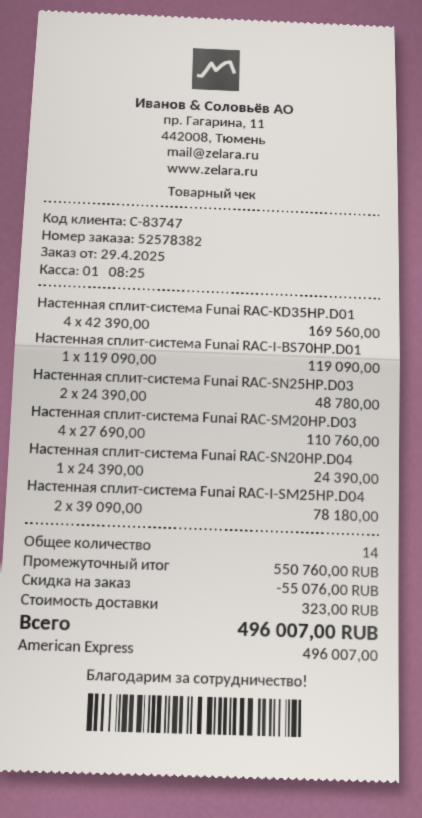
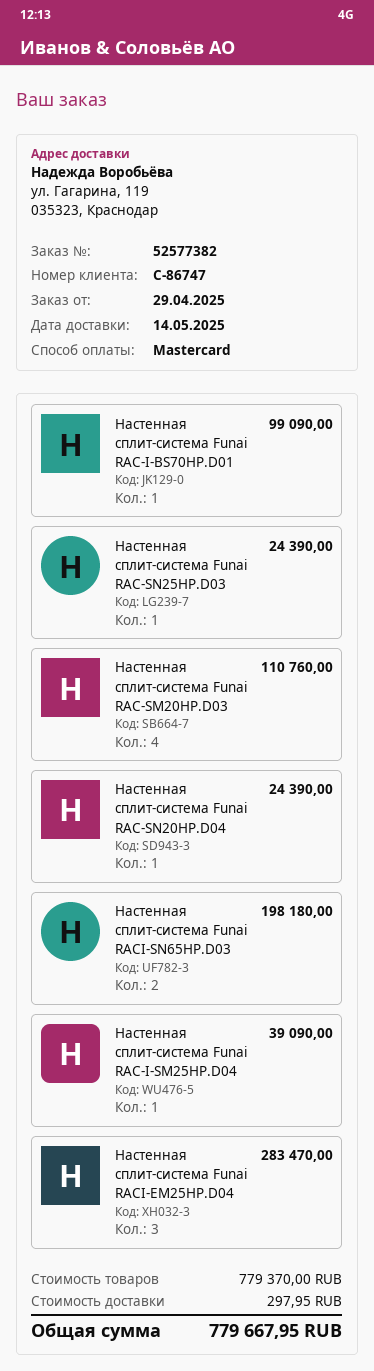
order number: 52578382 -> 52577382
customer number: C-83747 -> C-86747
payment method: American Express -> Mastercard
Настенная сплит-система Funai RAC-KD35HP.D01: 4 for 169560.00 -> none
Настенная сплит-система Funai RAC-I-BS70HP.D01: 1 for 119090.00 -> 1 for 99090.00
Настенная сплит-система Funai RAC-SN25HP.D03: 2 for 48780.00 -> 1 for 24390.00
Настенная сплит-система Funai RAC-I-SM25HP.D04: 2 for 78180.00 -> 1 for 39090.00
Настенная сплит-система Funai RACI-SN65HP.D03: none -> 2 for 198180.00
Настенная сплит-система Funai RACI-EM25HP.D04: none -> 3 for 283470.00
subtotal: 550760.00 -> 779370.00
discount: 55076.00 -> none
shipping: 323.00 -> 297.95
total: 496007.00 -> 779667.95

